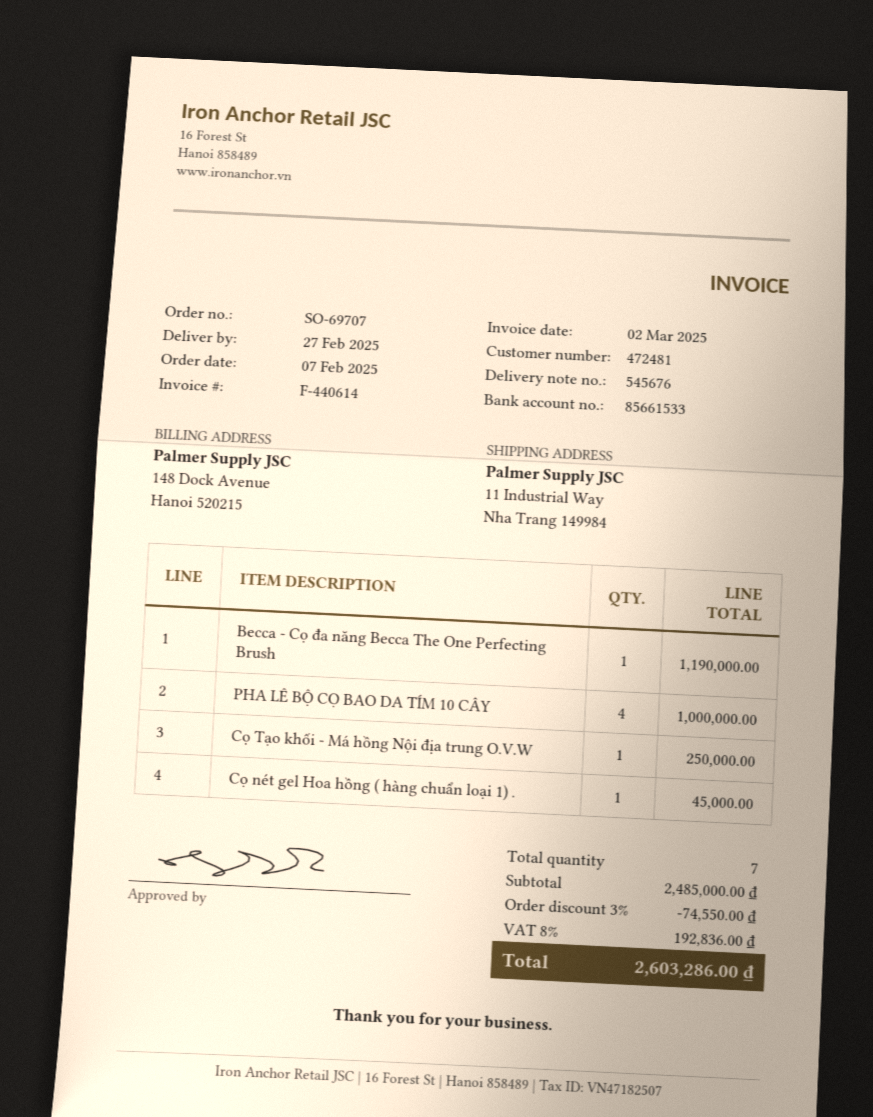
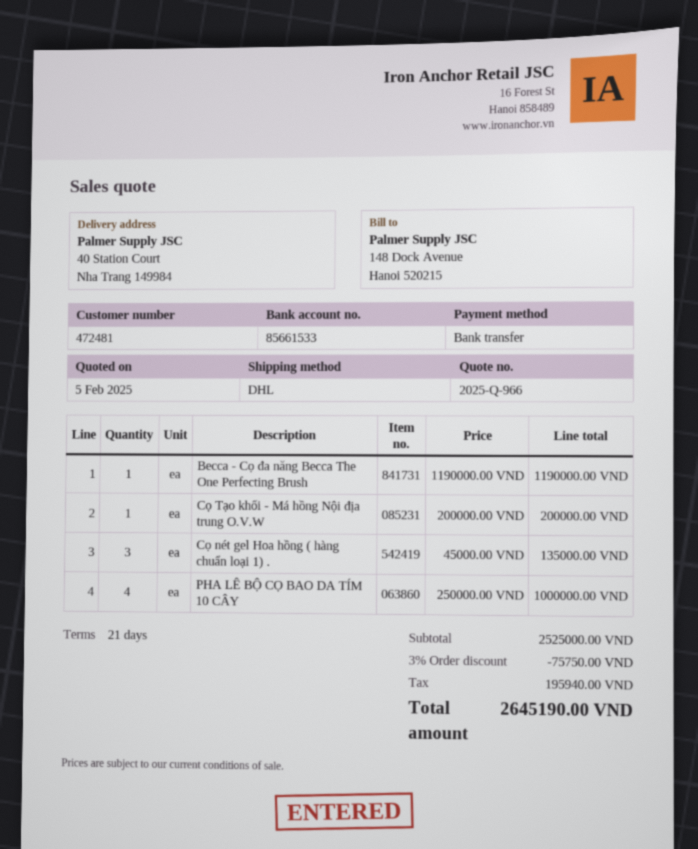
ship to: 11 Industrial Way, Nha Trang 149984 -> 40 Station Court, Nha Trang 149984
Cọ Tạo khối - Má hồng Nội địa trung O.V.W: 1 for 250000.00 -> 1 for 200000.00
Cọ nét gel Hoa hồng ( hàng chuẩn loại 1) .: 1 for 45000.00 -> 3 for 135000.00
subtotal: 2485000.00 -> 2525000.00
discount: 3% = 74550.00 -> 3% = 75750.00
tax: 192836.00 -> 195940.00
total: 2603286.00 -> 2645190.00

